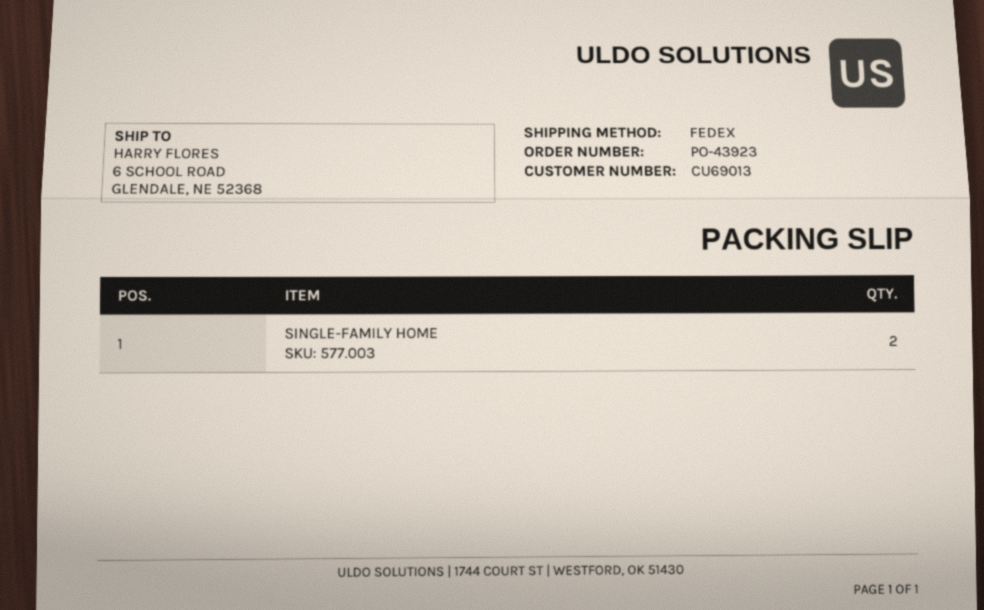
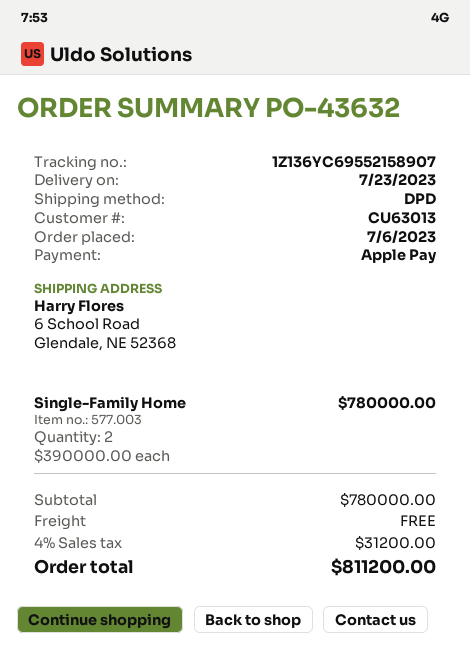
order number: PO-43923 -> PO-43632
customer number: CU69013 -> CU63013
shipping method: FedEx -> DPD

